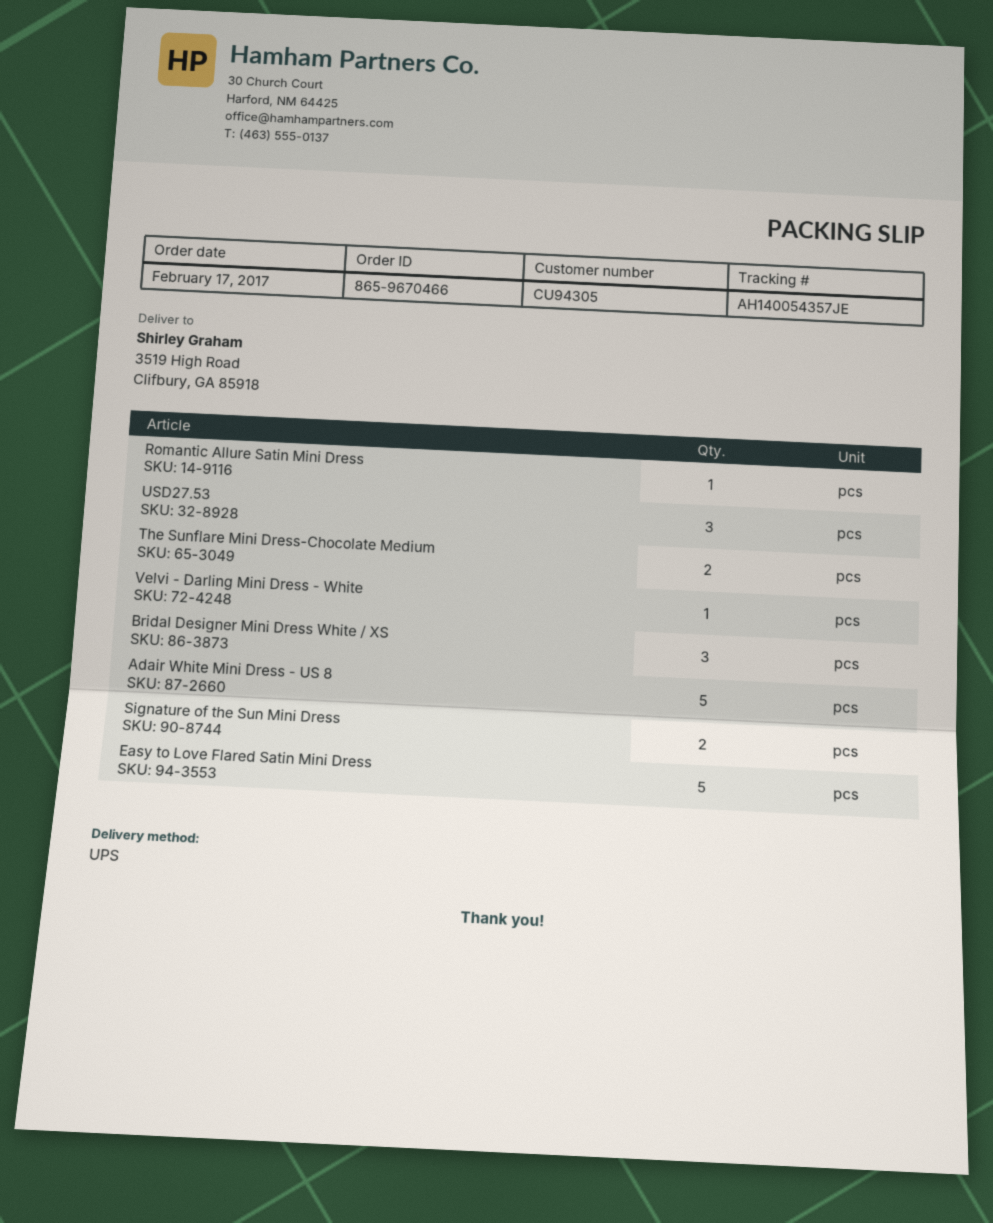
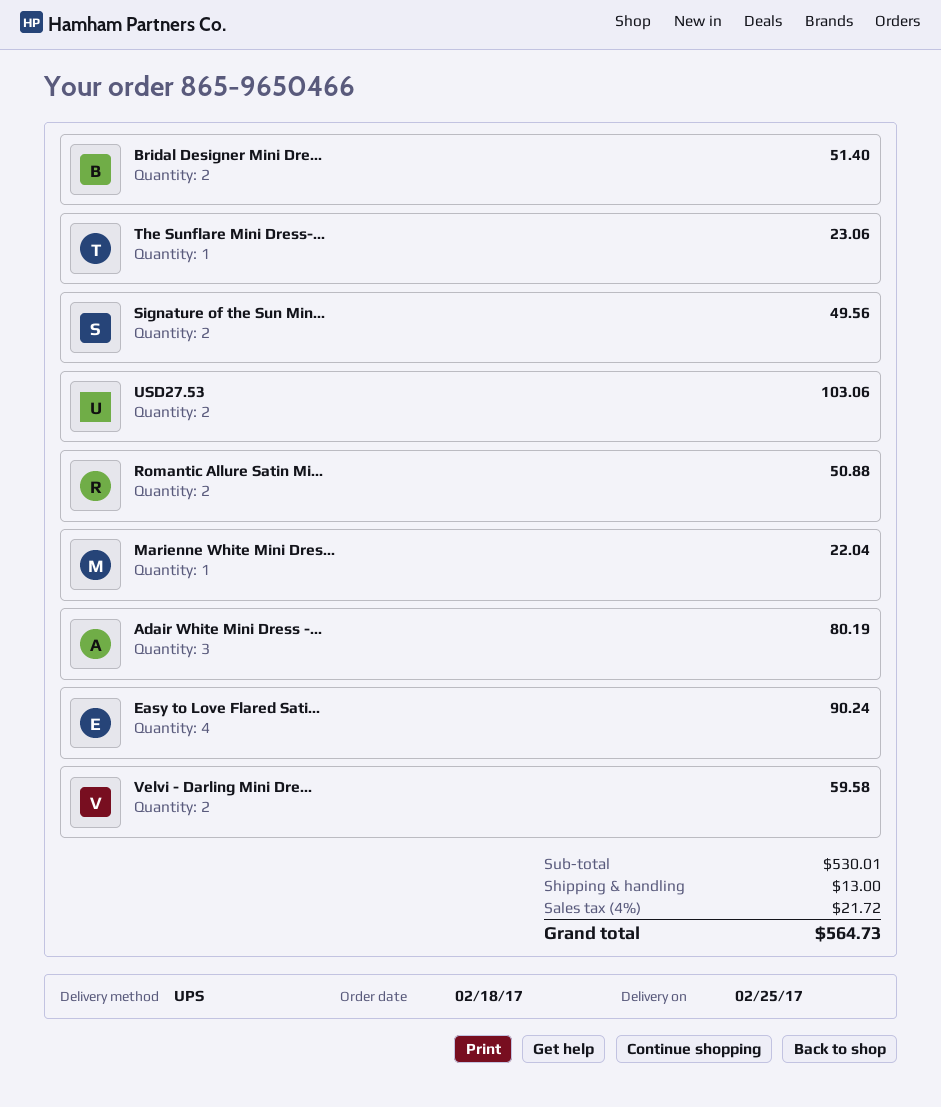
order number: 865-9670466 -> 865-9650466
order date: 2017-02-17 -> 2017-02-18
Romantic Allure Satin Mini Dress: 1 -> 2
USD27.53: 3 -> 2
The Sunflare Mini Dress-Chocolate Medium: 2 -> 1
Velvi - Darling Mini Dress - White: 1 -> 2
Bridal Designer Mini Dress White / XS: 3 -> 2
Adair White Mini Dress - US 8: 5 -> 3
Easy to Love Flared Satin Mini Dress: 5 -> 4
Marienne White Mini Dres...: none -> 1

